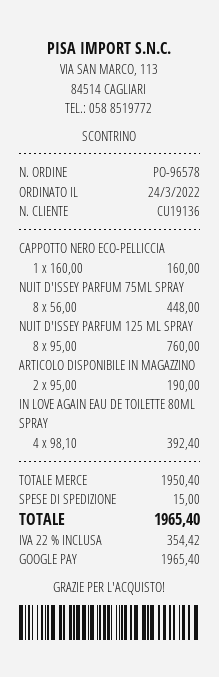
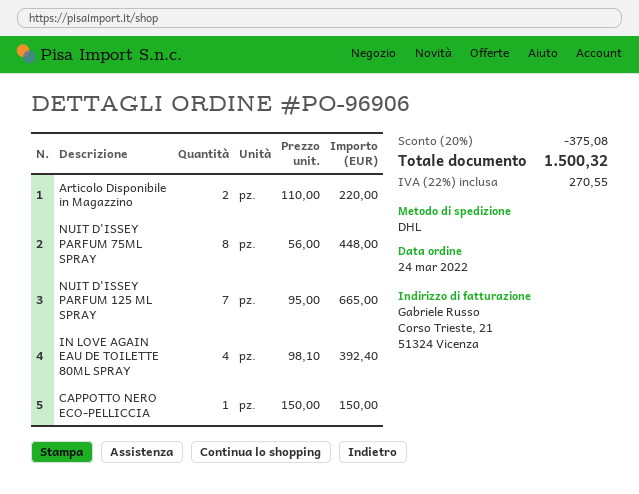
order number: PO-96578 -> PO-96906
CAPPOTTO NERO ECO-PELLICCIA: 1 x 160.00 = 160.00 -> 1 x 150.00 = 150.00
NUIT D'ISSEY PARFUM 125 ML SPRAY: 8 x 95.00 = 760.00 -> 7 x 95.00 = 665.00
ARTICOLO DISPONIBILE IN MAGAZZINO: 2 x 95.00 = 190.00 -> 2 x 110.00 = 220.00
discount: none -> 20% = 375.08
shipping: 15.00 -> none
tax: 22% = 354.42 -> 22% = 270.55
total: 1965.40 -> 1500.32

